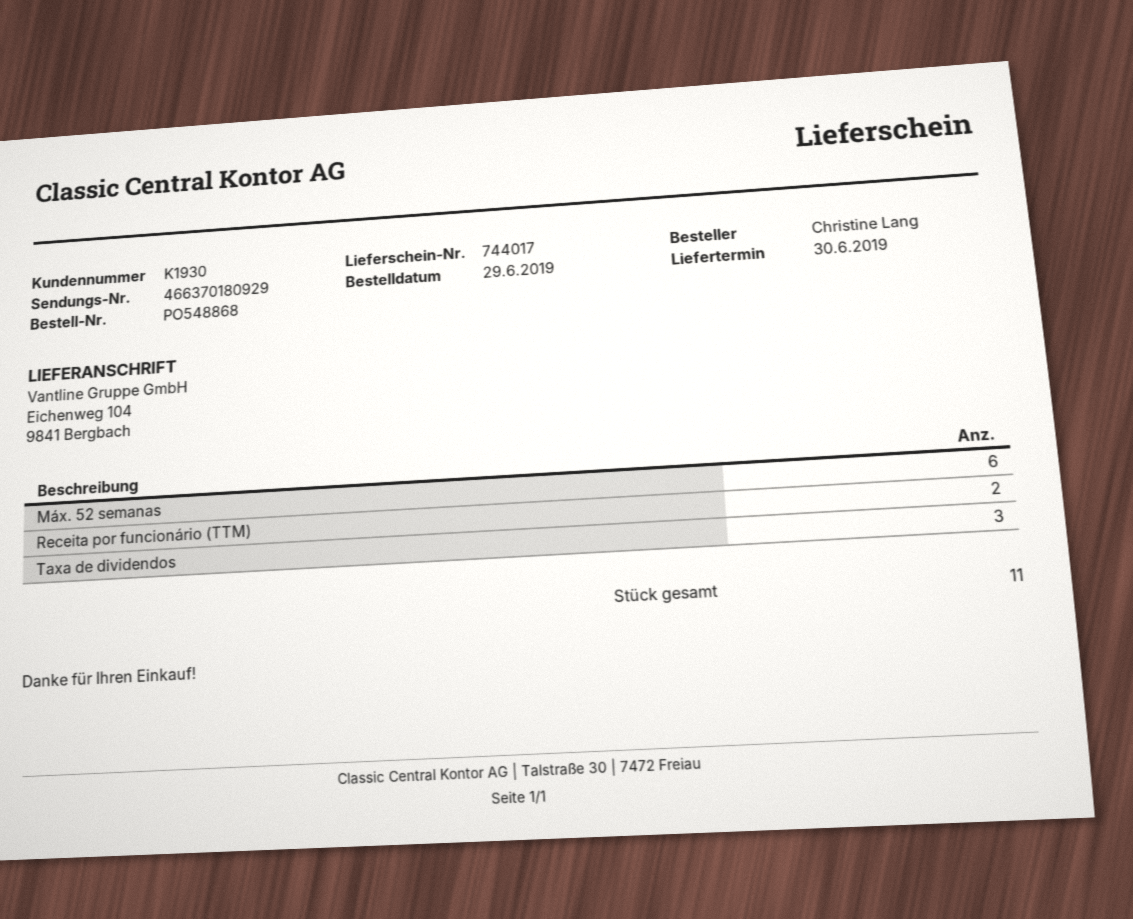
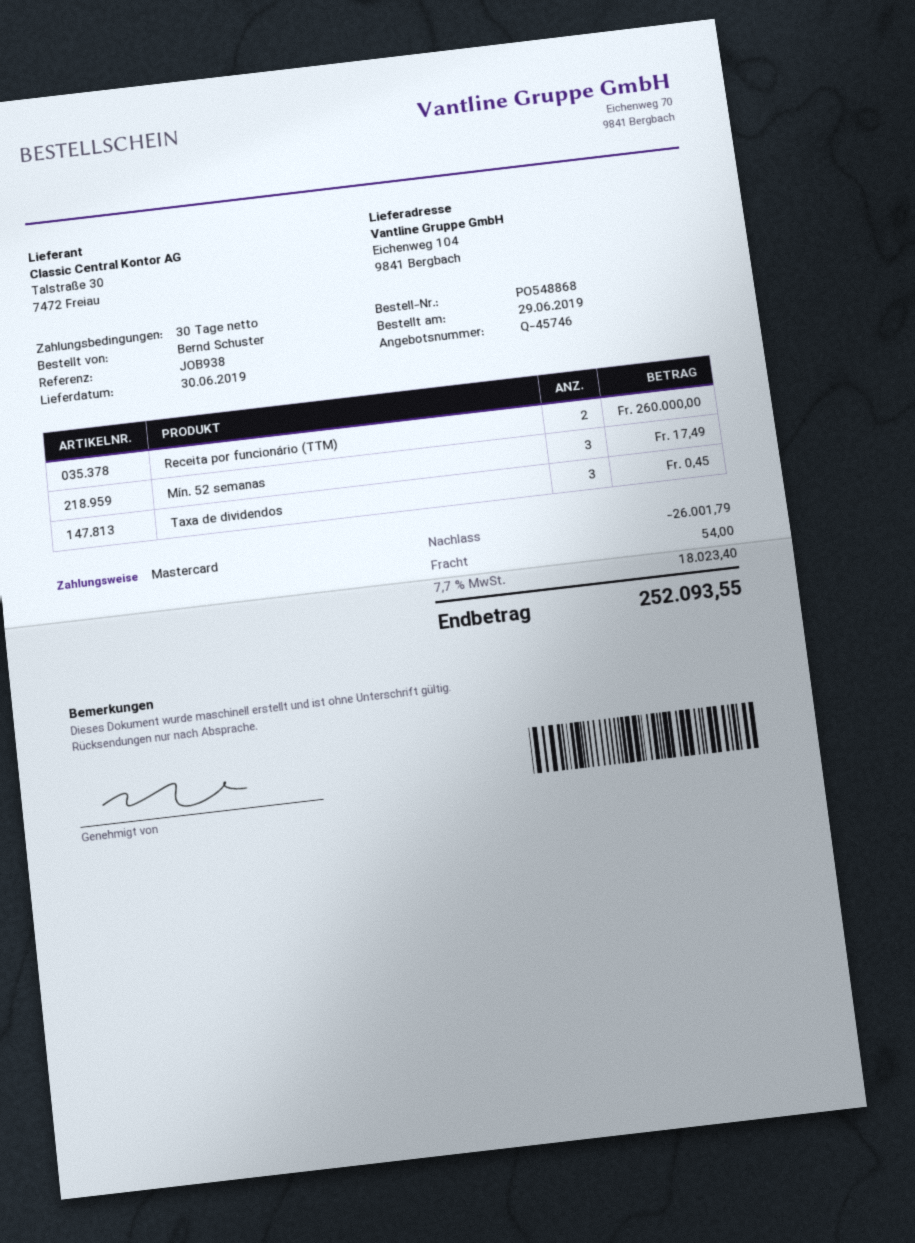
ordered by: Christine Lang -> Bernd Schuster
Máx. 52 semanas: 6 -> none
Mín. 52 semanas: none -> 3

